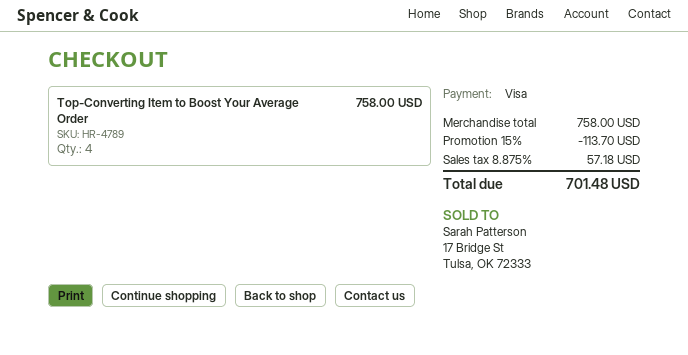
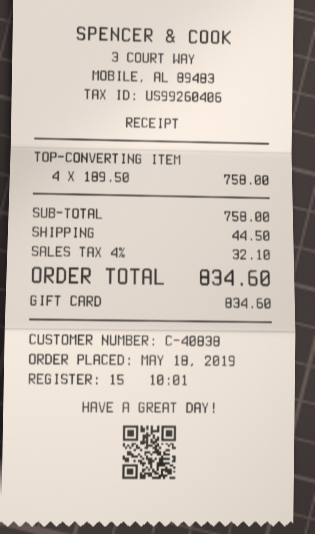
payment method: Visa -> gift card
discount: 15% = 113.70 -> none
shipping: none -> 44.50
tax: 8.875% = 57.18 -> 4% = 32.10
total: 701.48 -> 834.60

